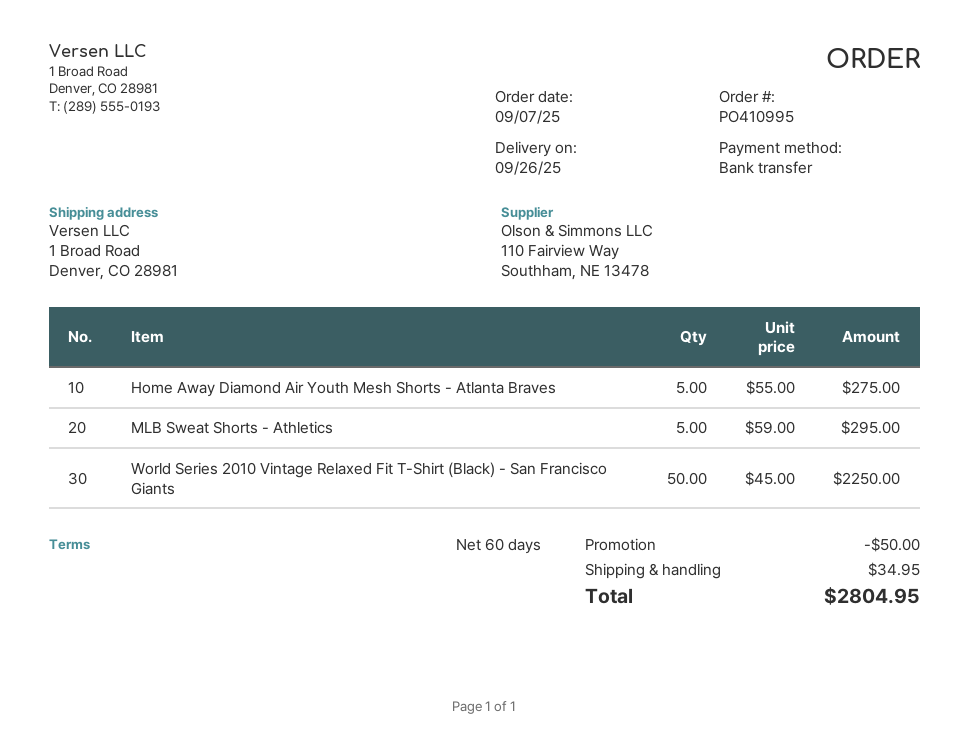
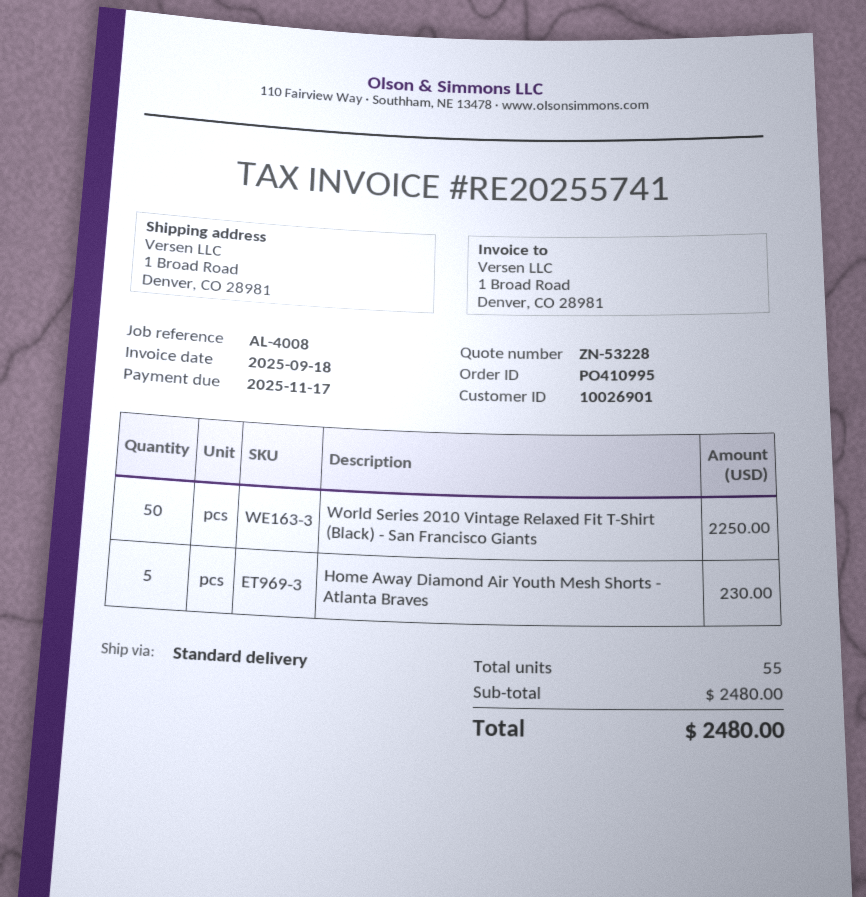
Home Away Diamond Air Youth Mesh Shorts - Atlanta Braves: 5 for 275.00 -> 5 for 230.00
MLB Sweat Shorts - Athletics: 5 for 295.00 -> none
discount: 50.00 -> none
shipping: 34.95 -> none
total: 2804.95 -> 2480.00

